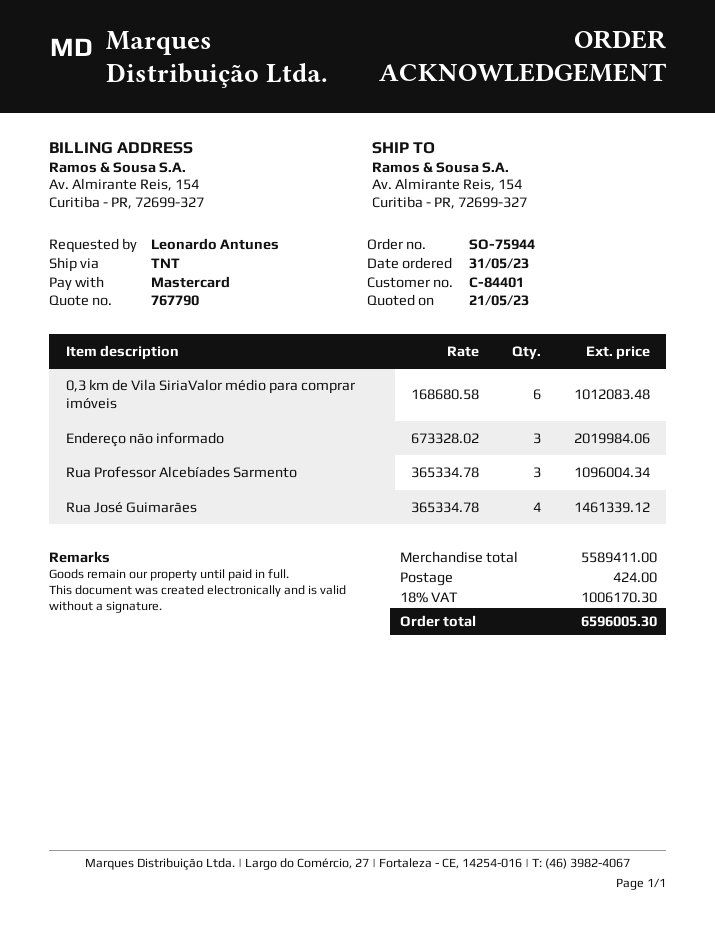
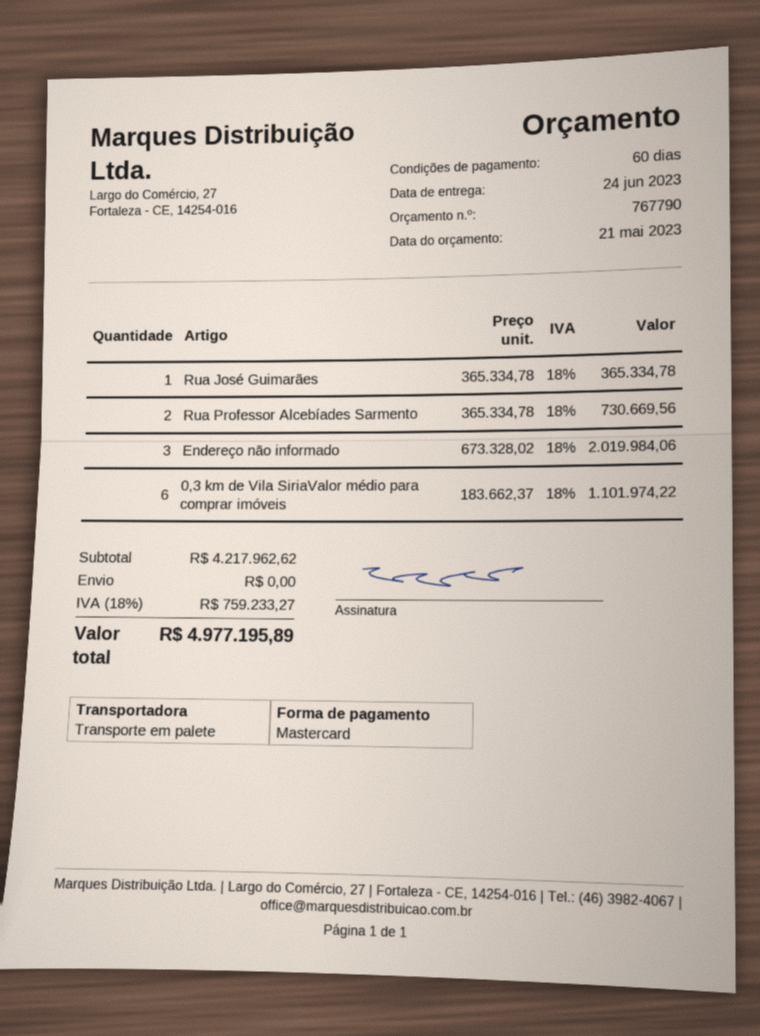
shipping method: TNT -> pallet freight
0,3 km de Vila SiriaValor médio para comprar imóveis: 6 x 168680.58 = 1012083.48 -> 6 x 183662.37 = 1101974.22
Rua Professor Alcebíades Sarmento: 3 x 365334.78 = 1096004.34 -> 2 x 365334.78 = 730669.56
Rua José Guimarães: 4 x 365334.78 = 1461339.12 -> 1 x 365334.78 = 365334.78
subtotal: 5589411.00 -> 4217962.62
shipping: 424.00 -> 0.00
tax: 18% = 1006170.30 -> 18% = 759233.27
total: 6596005.30 -> 4977195.89

